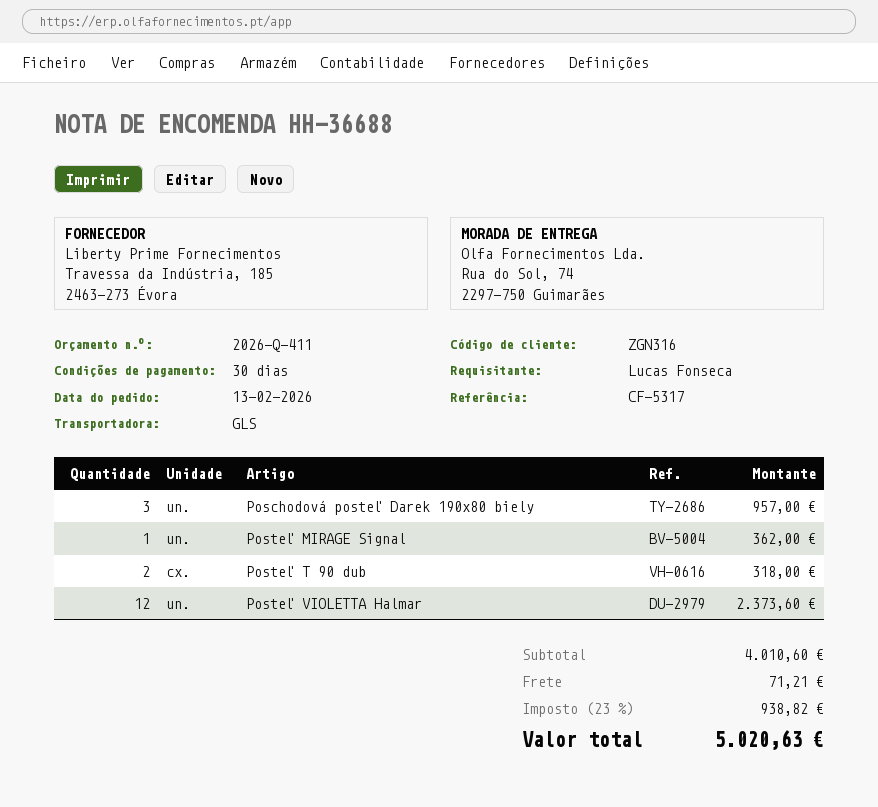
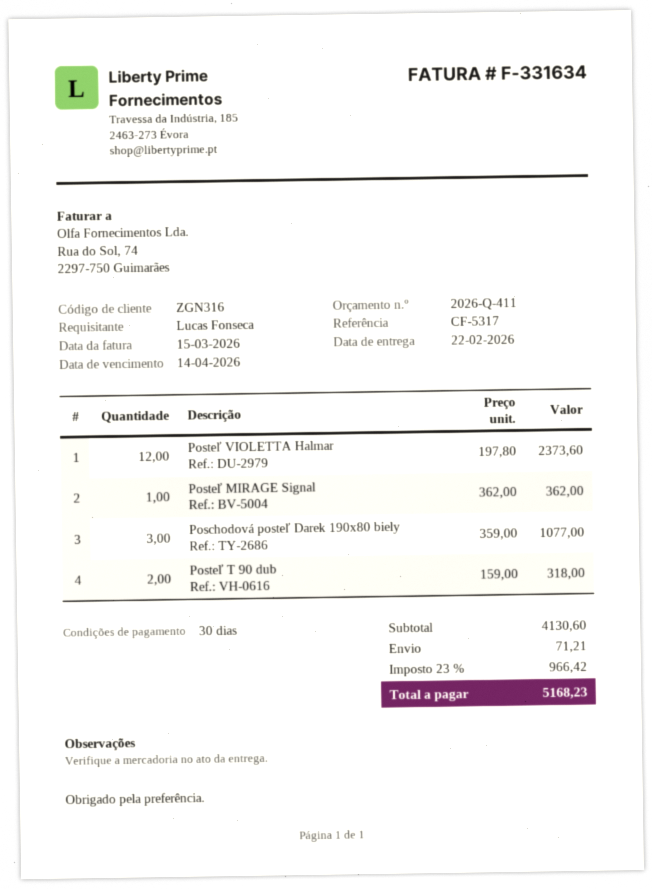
Poschodová posteľ Darek 190x80 biely: 3 for 957.00 -> 3 for 1077.00
subtotal: 4010.60 -> 4130.60
tax: 23% = 938.82 -> 23% = 966.42
total: 5020.63 -> 5168.23

